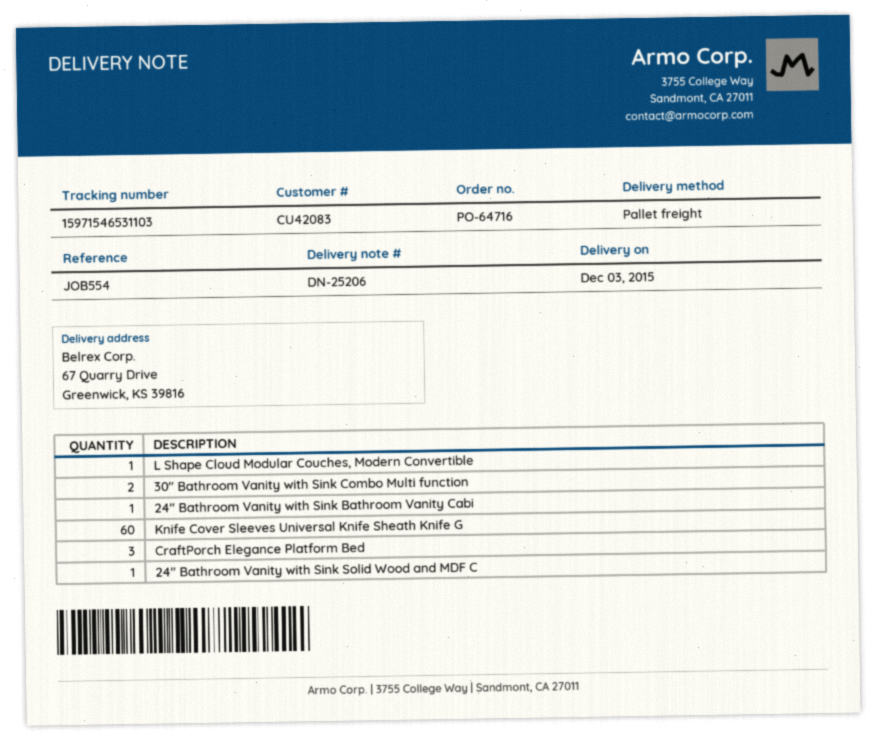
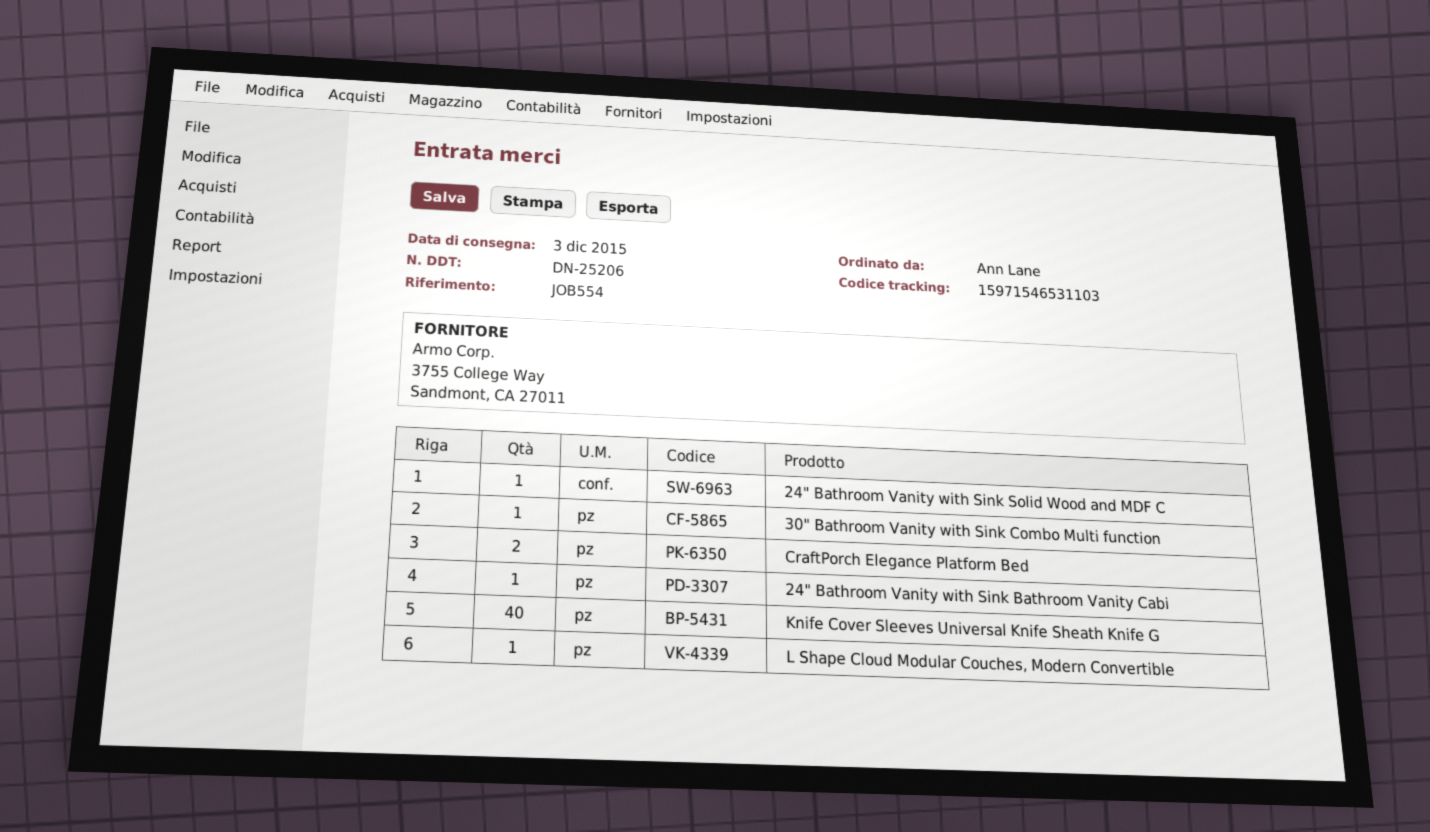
30" Bathroom Vanity with Sink Combo Multi function: 2 -> 1
Knife Cover Sleeves Universal Knife Sheath Knife G: 60 -> 40
CraftPorch Elegance Platform Bed: 3 -> 2

